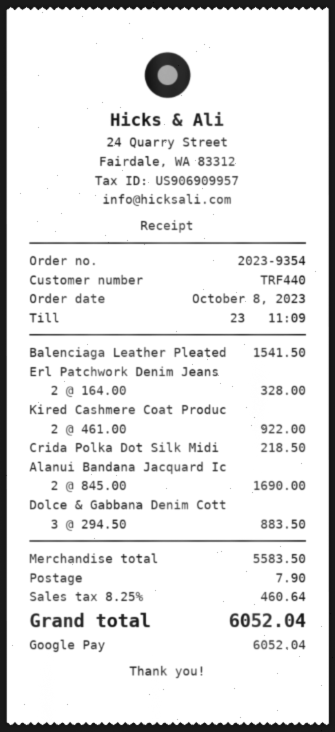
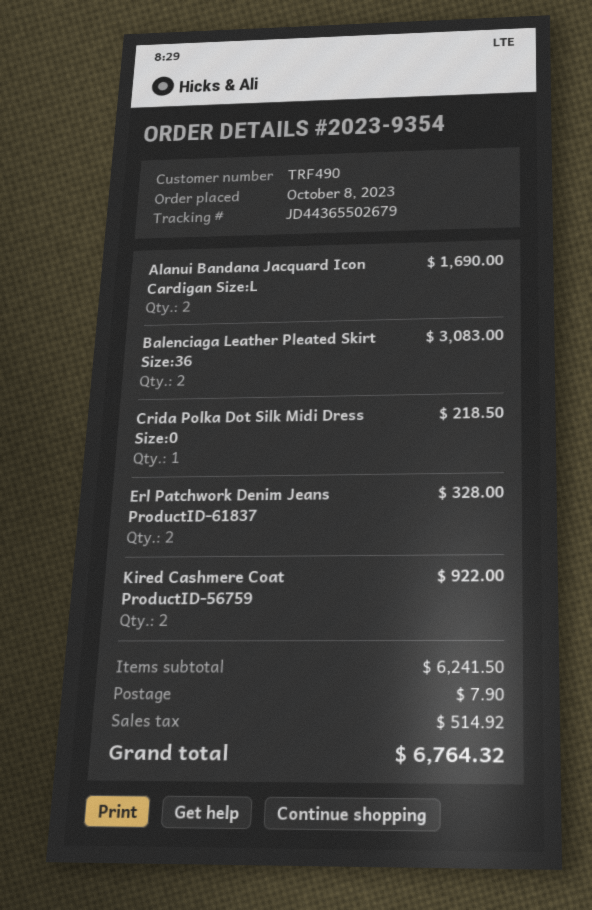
customer number: TRF440 -> TRF490
Balenciaga Leather Pleated: 1 for 1541.50 -> 2 for 3083.00
Dolce & Gabbana Denim Cott: 3 for 883.50 -> none
subtotal: 5583.50 -> 6241.50
tax: 460.64 -> 514.92
total: 6052.04 -> 6764.32

